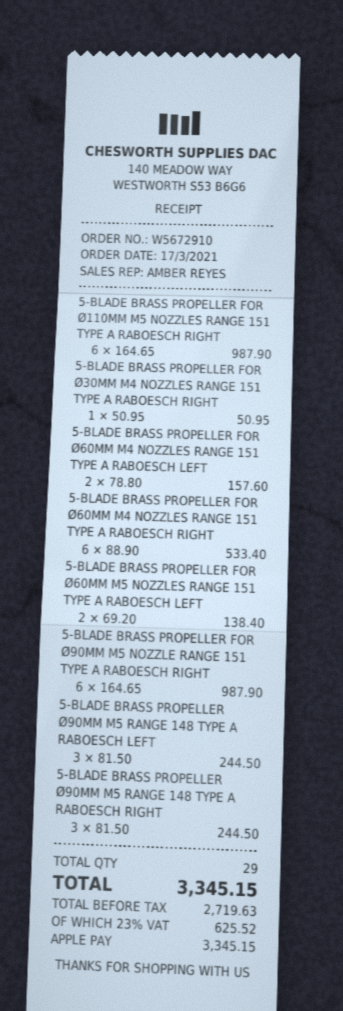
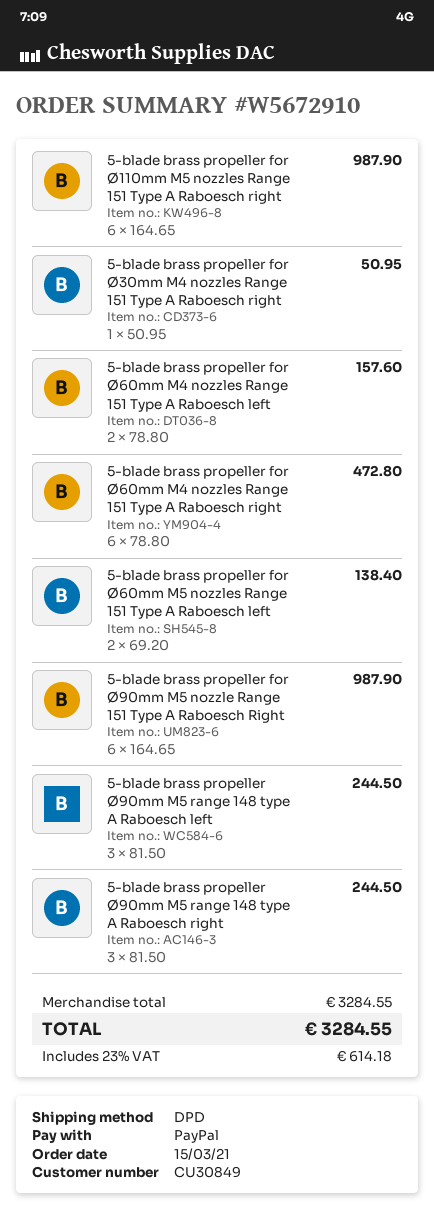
order date: 2021-03-17 -> 2021-03-15
payment method: Apple Pay -> PayPal
5-BLADE BRASS PROPELLER FOR Ø60MM M4 NOZZLES RANGE 151 TYPE A RABOESCH RIGHT: 6 x 88.90 = 533.40 -> 6 x 78.80 = 472.80
tax: 23% = 625.52 -> 23% = 614.18
total: 3345.15 -> 3284.55

